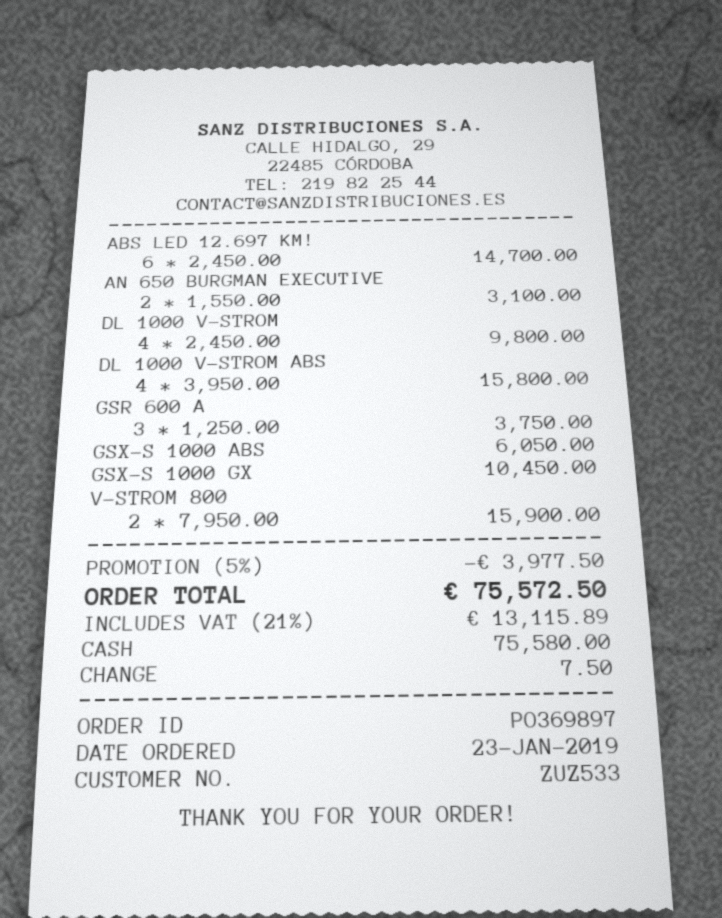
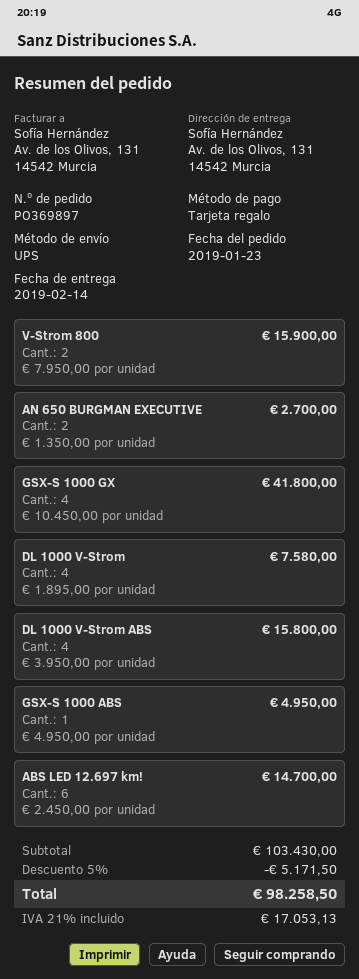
payment method: cash -> gift card
AN 650 BURGMAN EXECUTIVE: 2 x 1550.00 = 3100.00 -> 2 x 1350.00 = 2700.00
DL 1000 V-STROM: 4 x 2450.00 = 9800.00 -> 4 x 1895.00 = 7580.00
GSR 600 A: 3 x 1250.00 = 3750.00 -> none
GSX-S 1000 ABS: 1 x 6050.00 = 6050.00 -> 1 x 4950.00 = 4950.00
GSX-S 1000 GX: 1 x 10450.00 = 10450.00 -> 4 x 10450.00 = 41800.00
discount: 5% = 3977.50 -> 5% = 5171.50
tax: 21% = 13115.89 -> 21% = 17053.13
total: 75572.50 -> 98258.50

